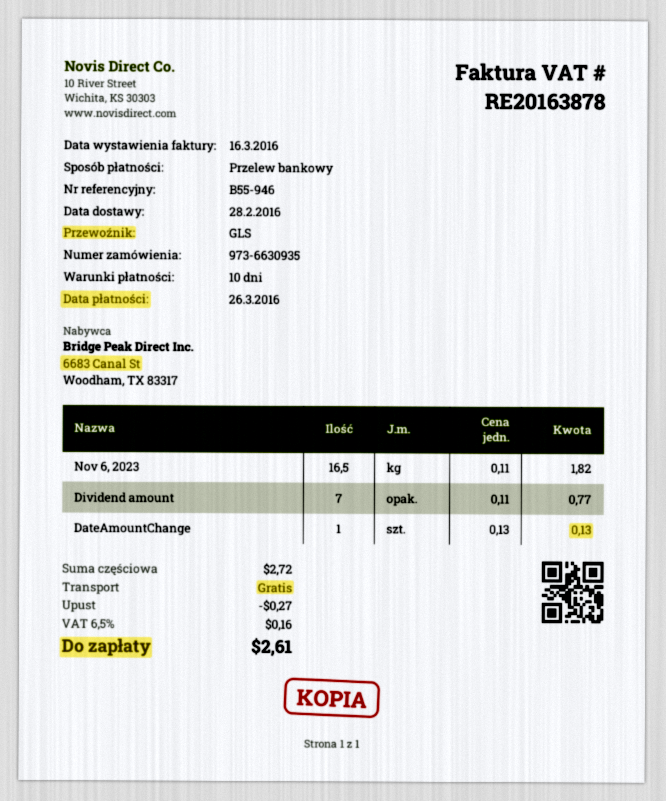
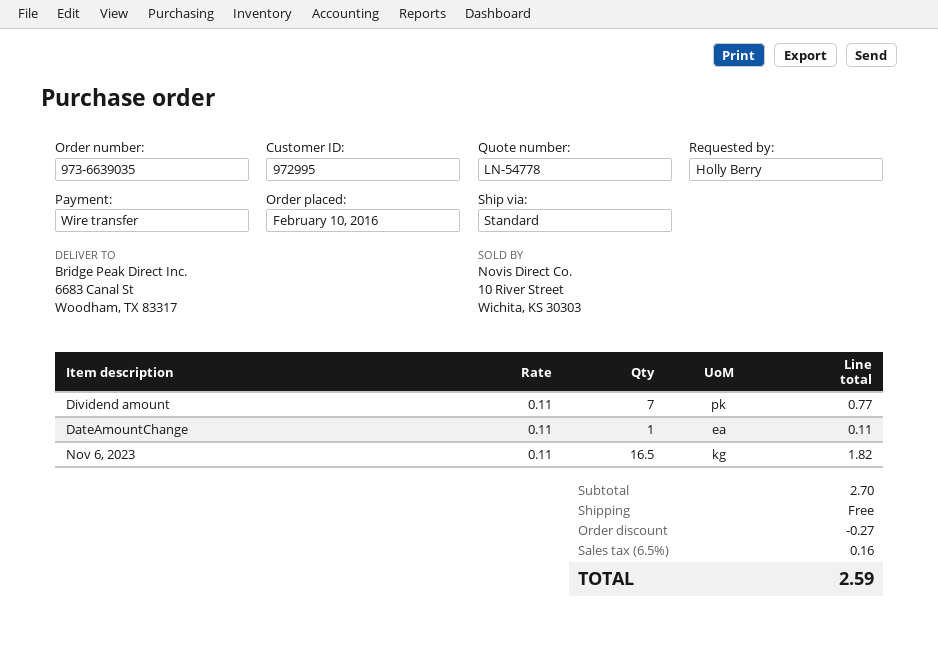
order number: 973-6630935 -> 973-6639035
shipping method: GLS -> standard
DateAmountChange: 1 x 0.13 = 0.13 -> 1 x 0.11 = 0.11
subtotal: 2.72 -> 2.70
total: 2.61 -> 2.59

